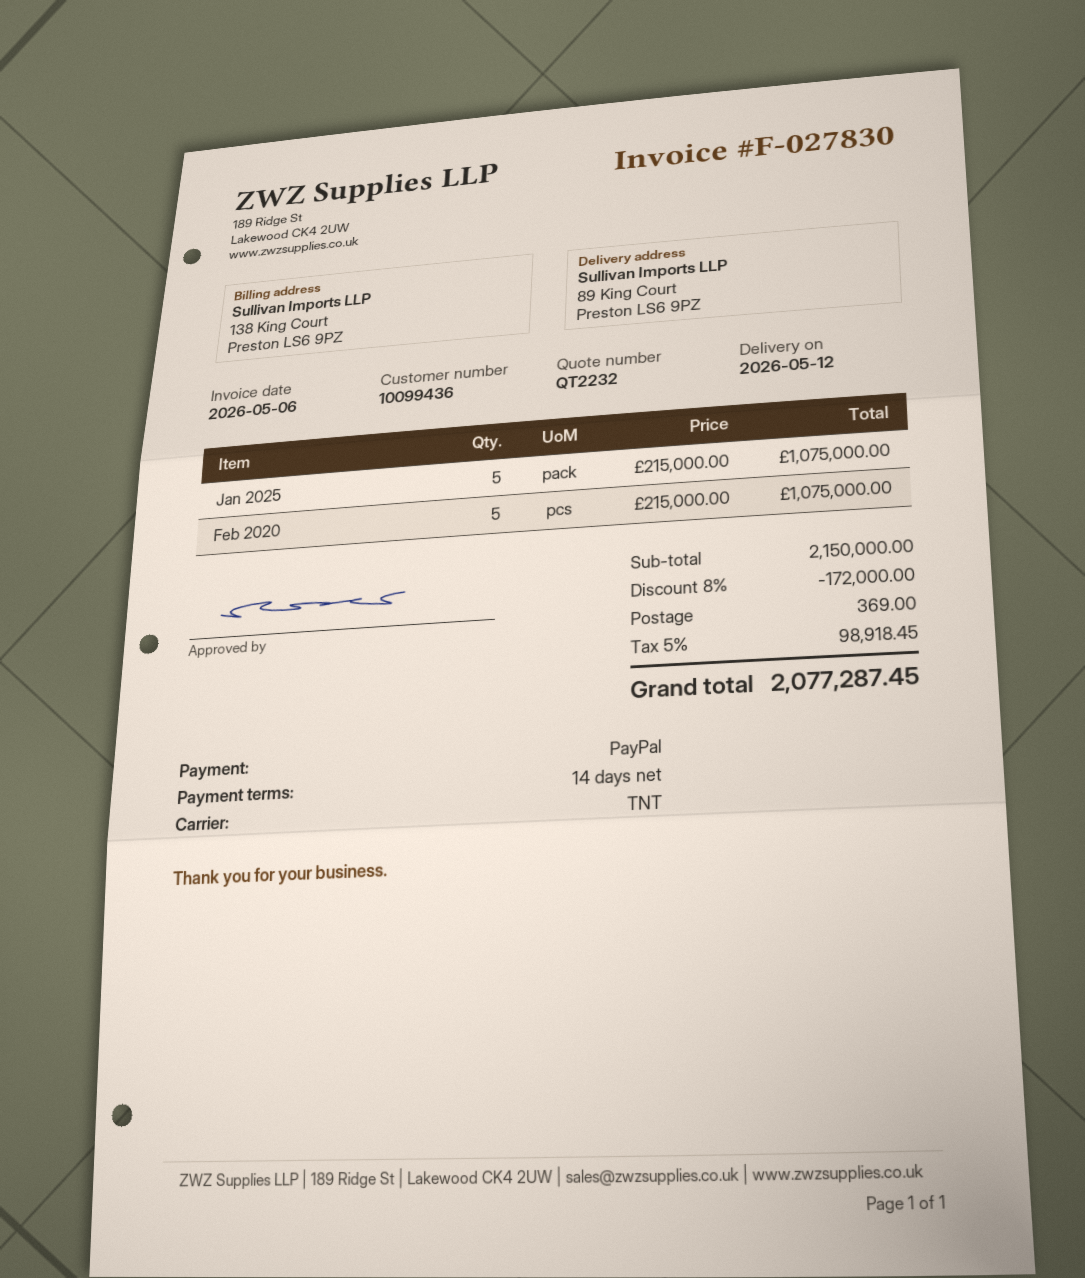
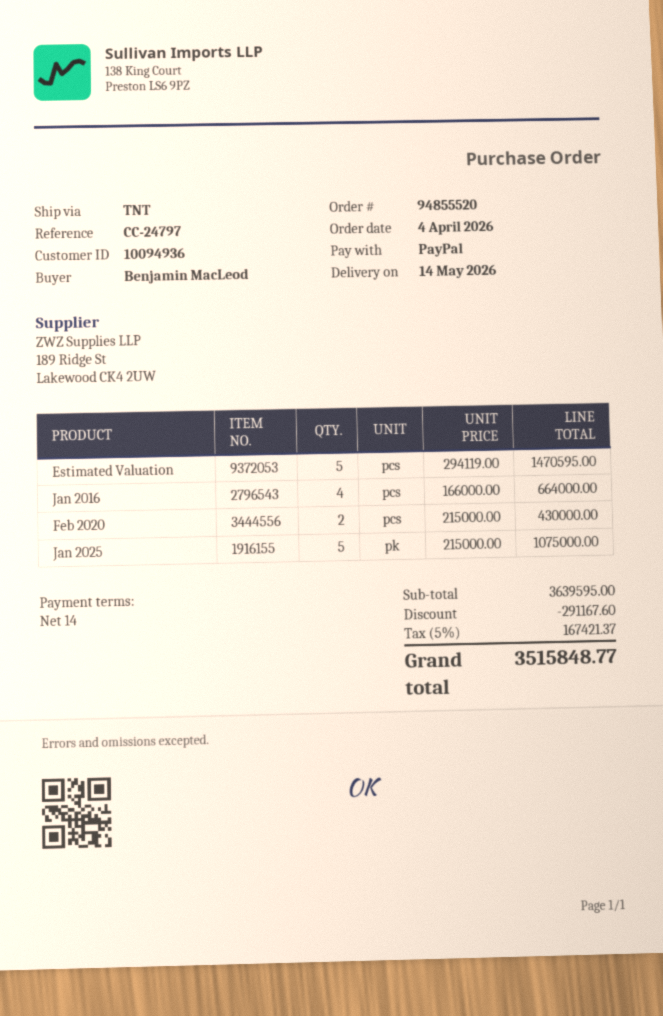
delivery date: 2026-05-12 -> 2026-05-14
customer number: 10099436 -> 10094936
Feb 2020: 5 x 215000.00 = 1075000.00 -> 2 x 215000.00 = 430000.00
Estimated Valuation: none -> 5 x 294119.00 = 1470595.00
Jan 2016: none -> 4 x 166000.00 = 664000.00
subtotal: 2150000.00 -> 3639595.00
discount: 172000.00 -> 291167.60
shipping: 369.00 -> none
tax: 5% = 98918.45 -> 5% = 167421.37
total: 2077287.45 -> 3515848.77

